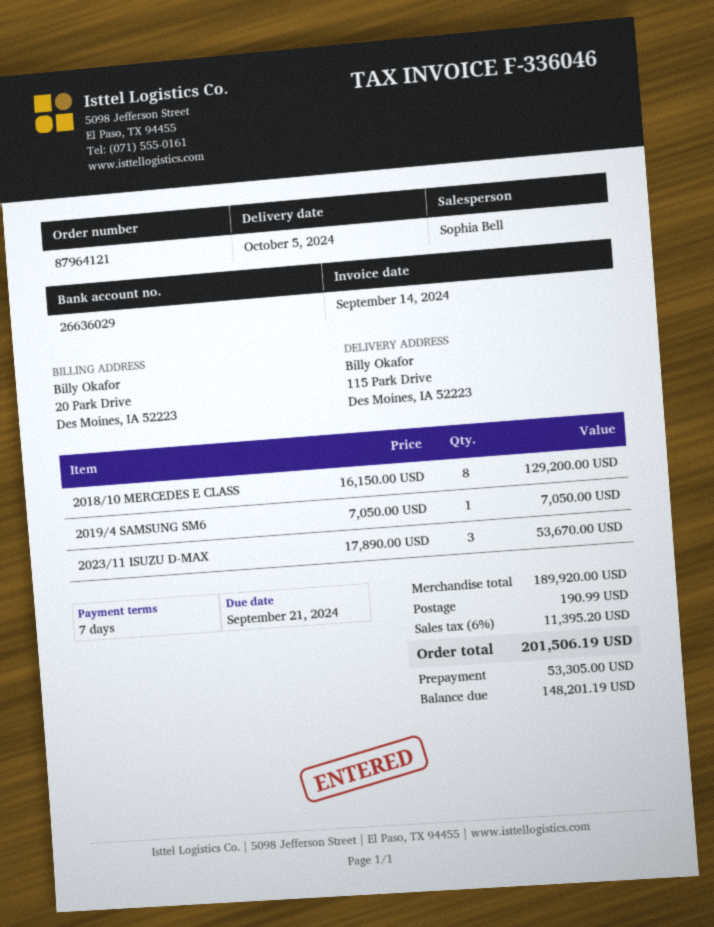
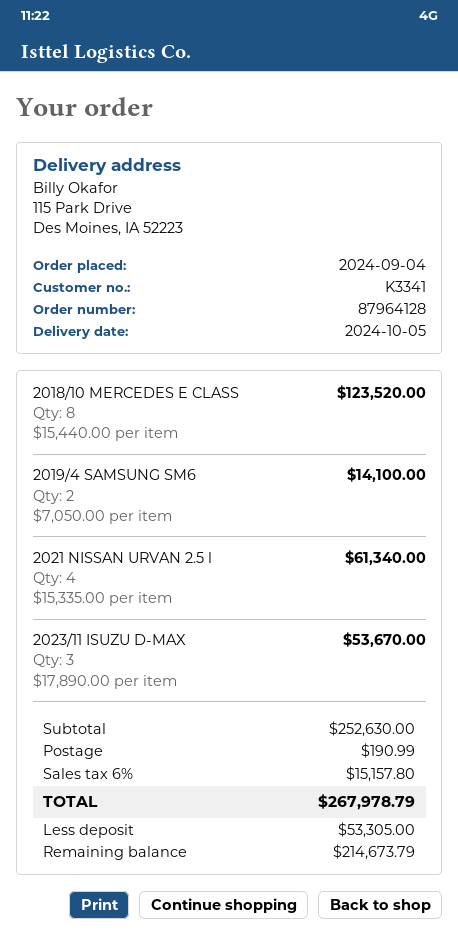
order number: 87964121 -> 87964128
2018/10 MERCEDES E CLASS: 8 x 16150.00 = 129200.00 -> 8 x 15440.00 = 123520.00
2019/4 SAMSUNG SM6: 1 x 7050.00 = 7050.00 -> 2 x 7050.00 = 14100.00
2021 NISSAN URVAN 2.5 l: none -> 4 x 15335.00 = 61340.00
subtotal: 189920.00 -> 252630.00
tax: 6% = 11395.20 -> 6% = 15157.80
total: 201506.19 -> 267978.79
balance: 148201.19 -> 214673.79

